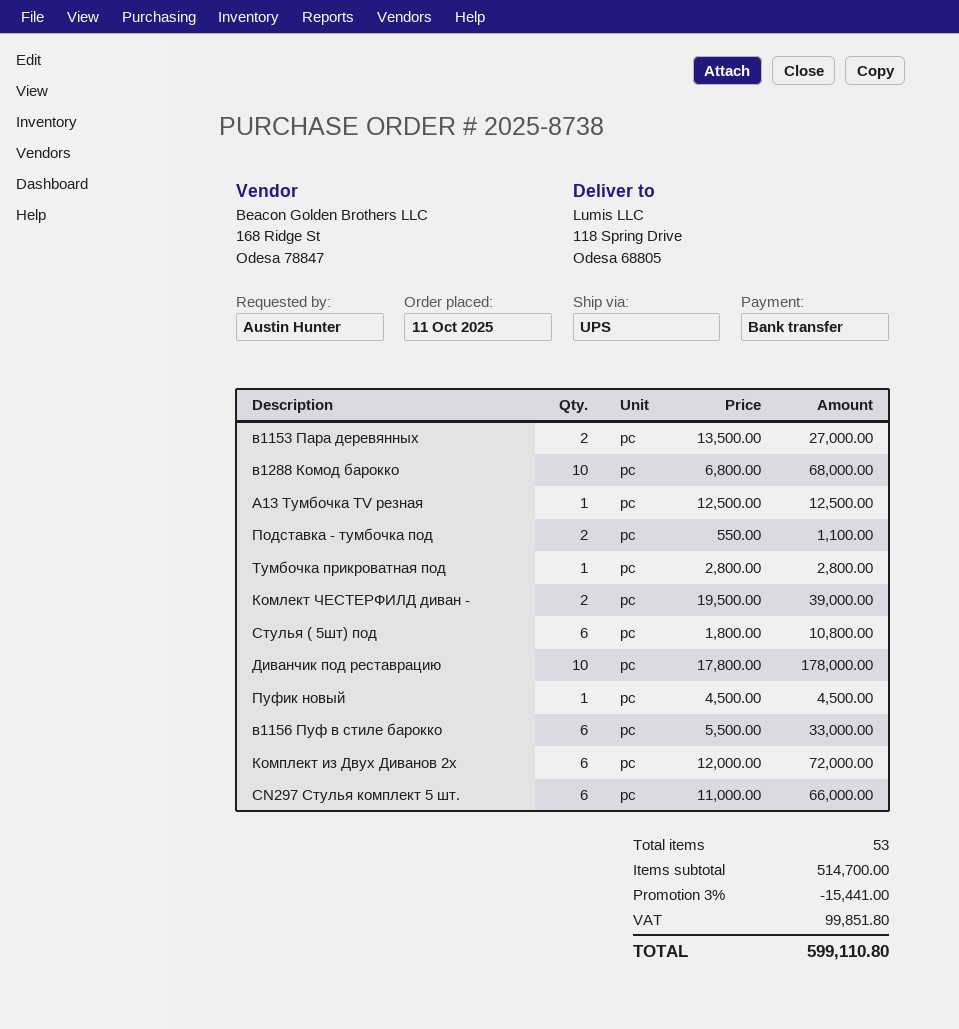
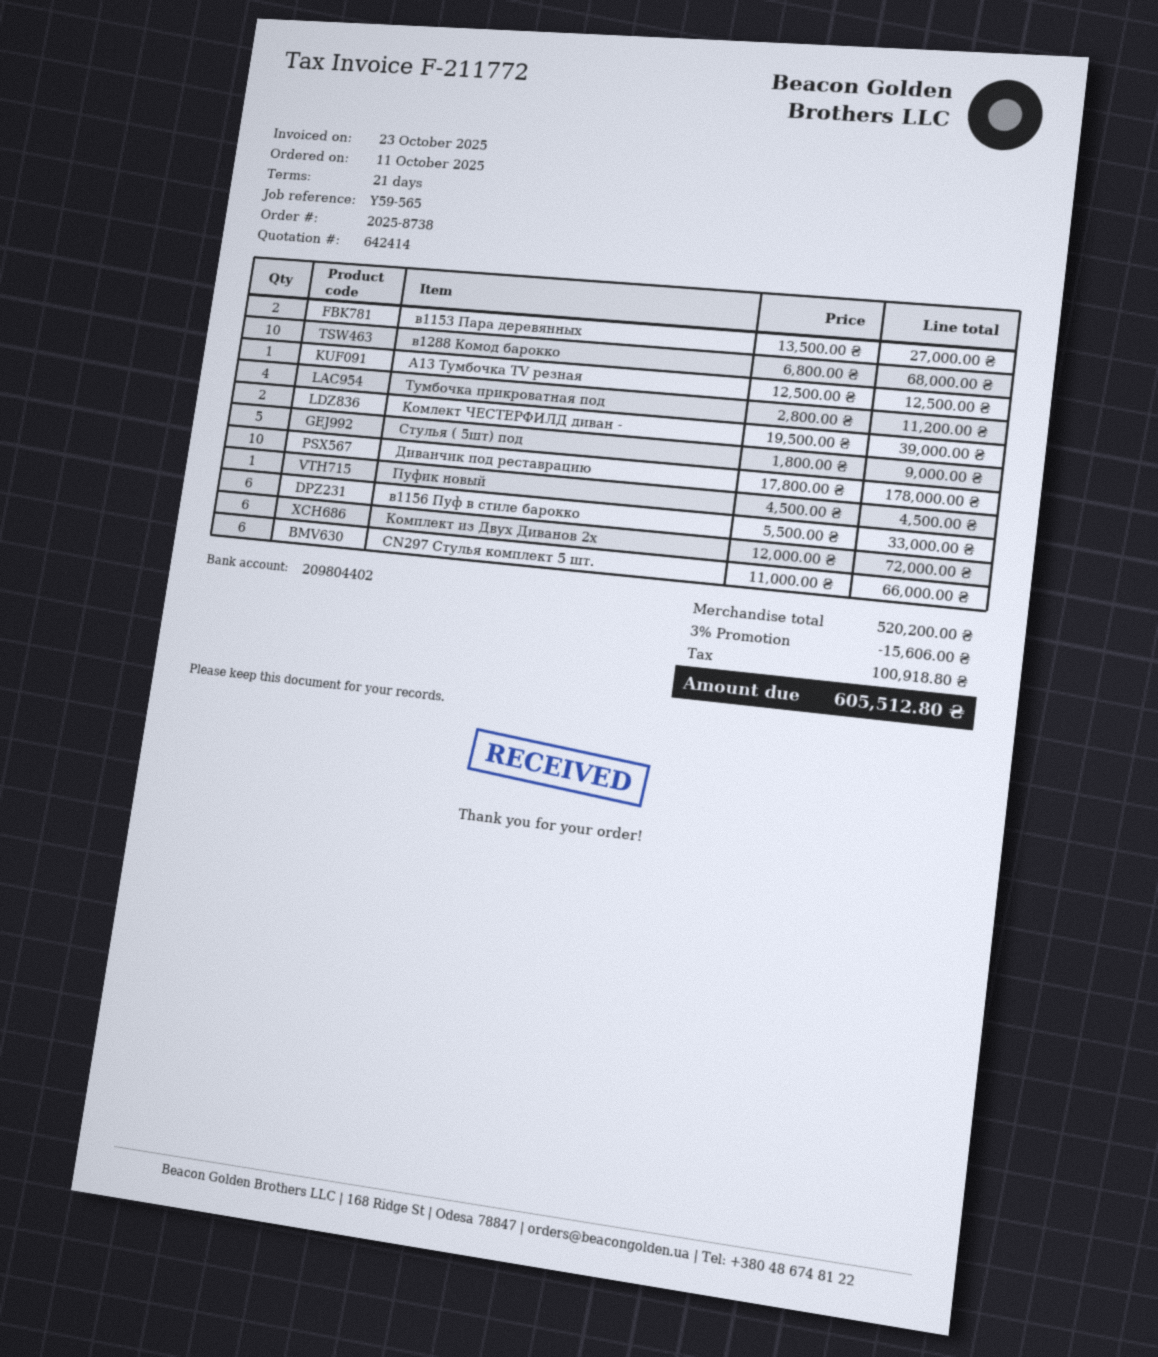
Подставка - тумбочка под: 2 x 550.00 = 1100.00 -> none
Тумбочка прикроватная под: 1 x 2800.00 = 2800.00 -> 4 x 2800.00 = 11200.00
Стулья ( 5шт) под: 6 x 1800.00 = 10800.00 -> 5 x 1800.00 = 9000.00
subtotal: 514700.00 -> 520200.00
discount: 3% = 15441.00 -> 3% = 15606.00
tax: 99851.80 -> 100918.80
total: 599110.80 -> 605512.80

